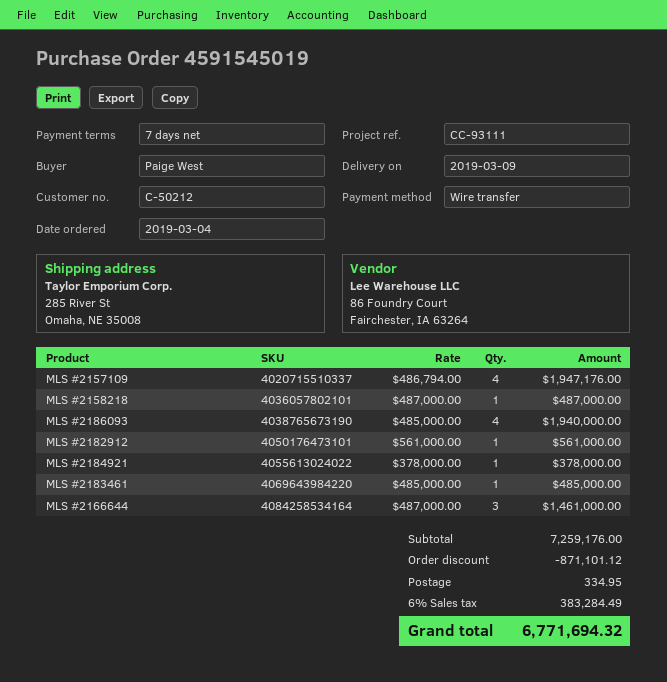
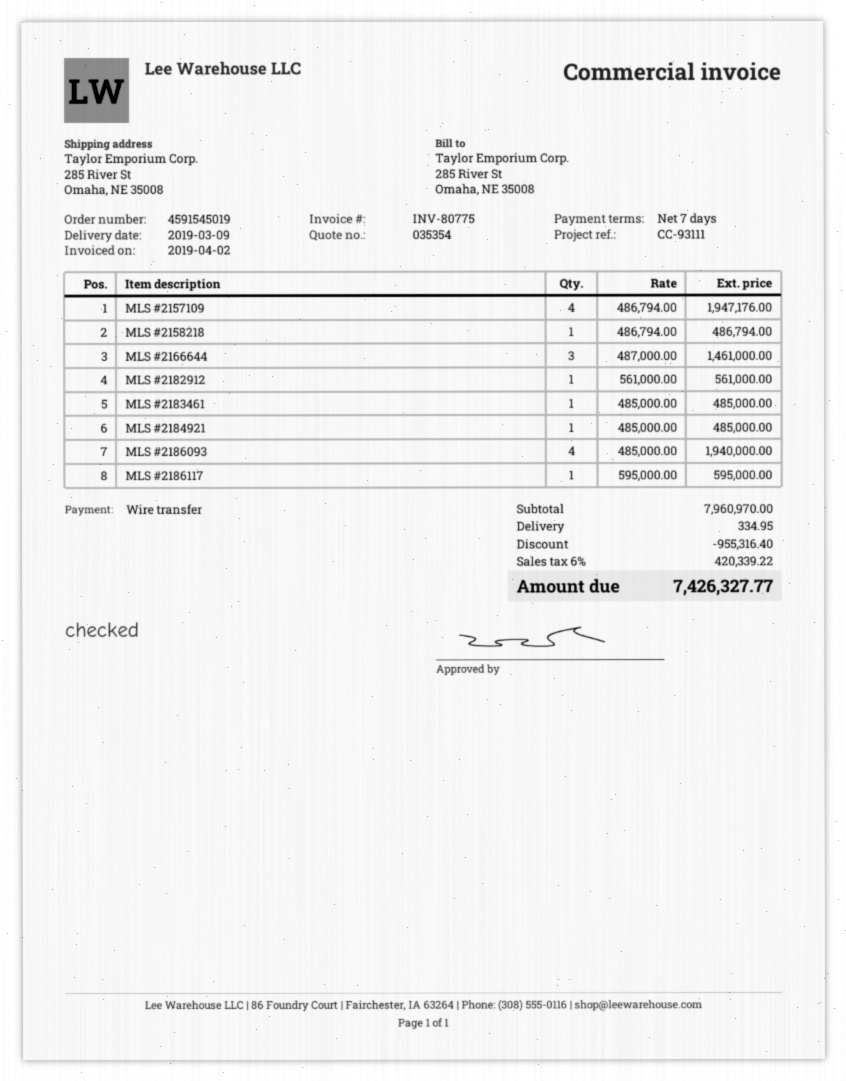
MLS #2158218: 1 x 487000.00 = 487000.00 -> 1 x 486794.00 = 486794.00
MLS #2184921: 1 x 378000.00 = 378000.00 -> 1 x 485000.00 = 485000.00
MLS #2186117: none -> 1 x 595000.00 = 595000.00
subtotal: 7259176.00 -> 7960970.00
discount: 871101.12 -> 955316.40
tax: 6% = 383284.49 -> 6% = 420339.22
total: 6771694.32 -> 7426327.77

